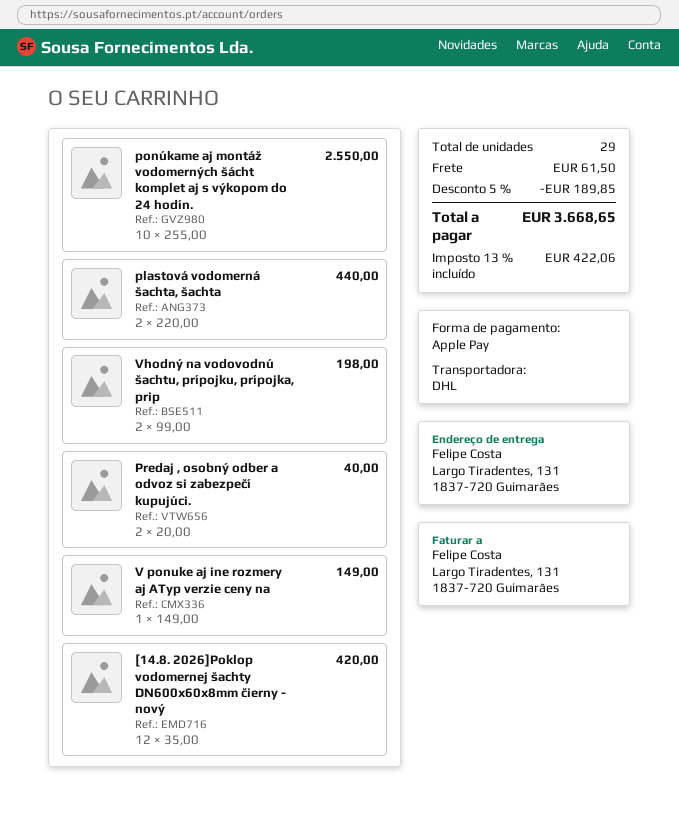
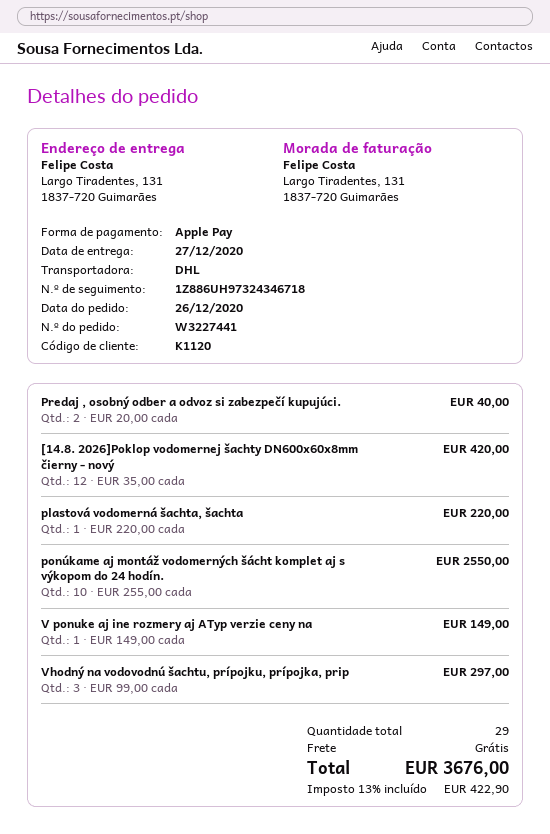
plastová vodomerná šachta, šachta: 2 x 220.00 = 440.00 -> 1 x 220.00 = 220.00
Vhodný na vodovodnú šachtu, prípojku, prípojka, prip: 2 x 99.00 = 198.00 -> 3 x 99.00 = 297.00
discount: 5% = 189.85 -> none
shipping: 61.50 -> 0.00
tax: 13% = 422.06 -> 13% = 422.90
total: 3668.65 -> 3676.00

